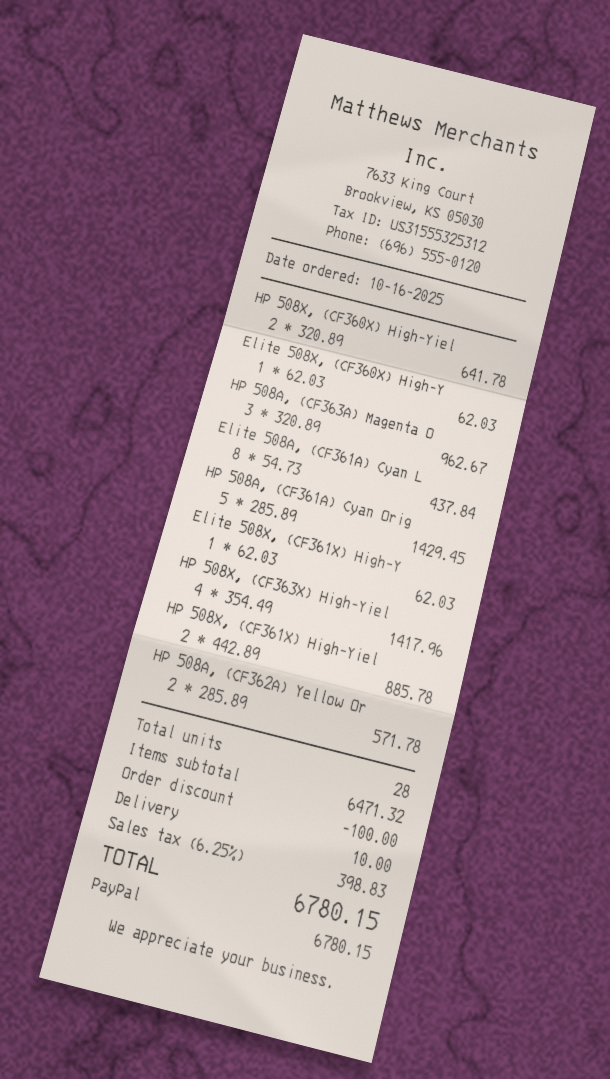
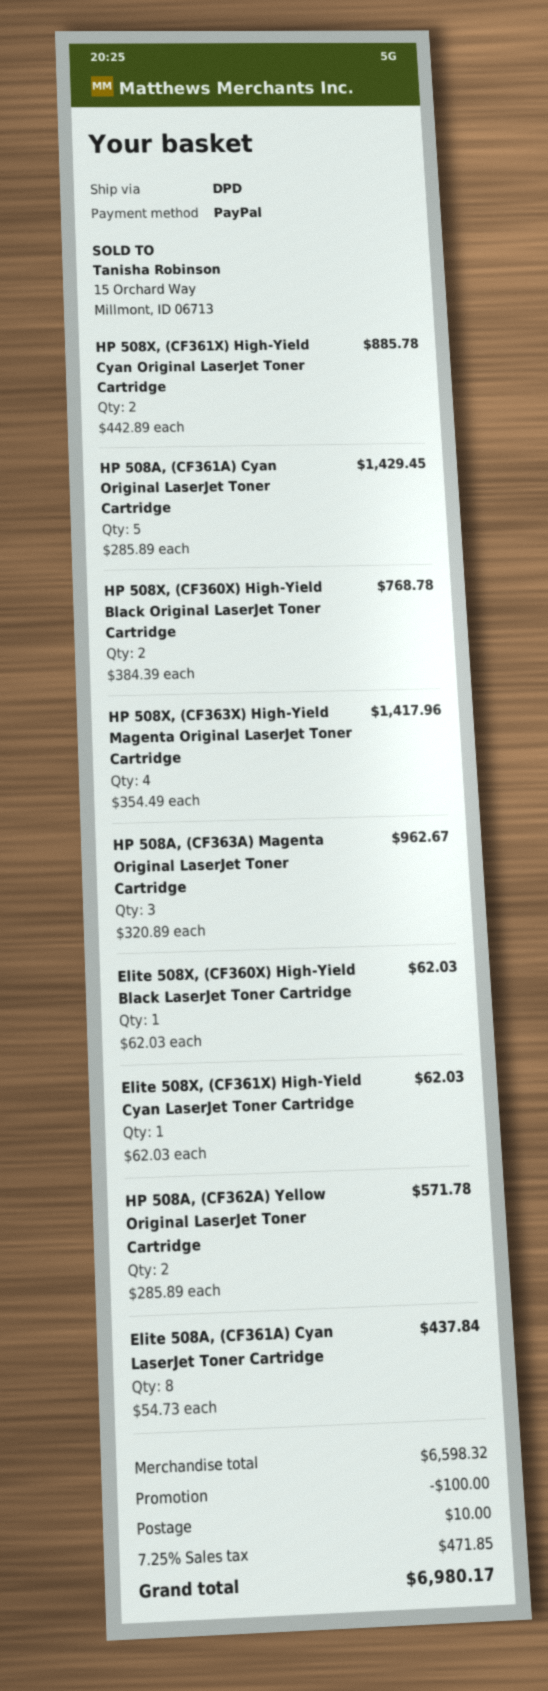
HP 508X, (CF360X) High-Yiel: 2 x 320.89 = 641.78 -> 2 x 384.39 = 768.78
subtotal: 6471.32 -> 6598.32
tax: 6.25% = 398.83 -> 7.25% = 471.85
total: 6780.15 -> 6980.17

